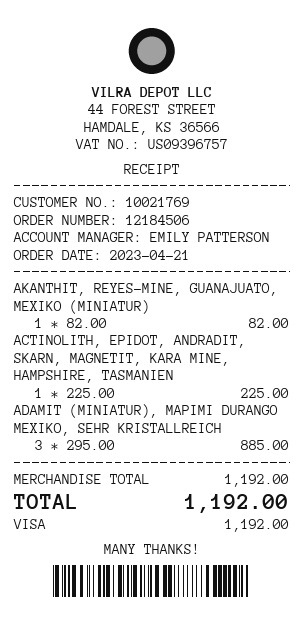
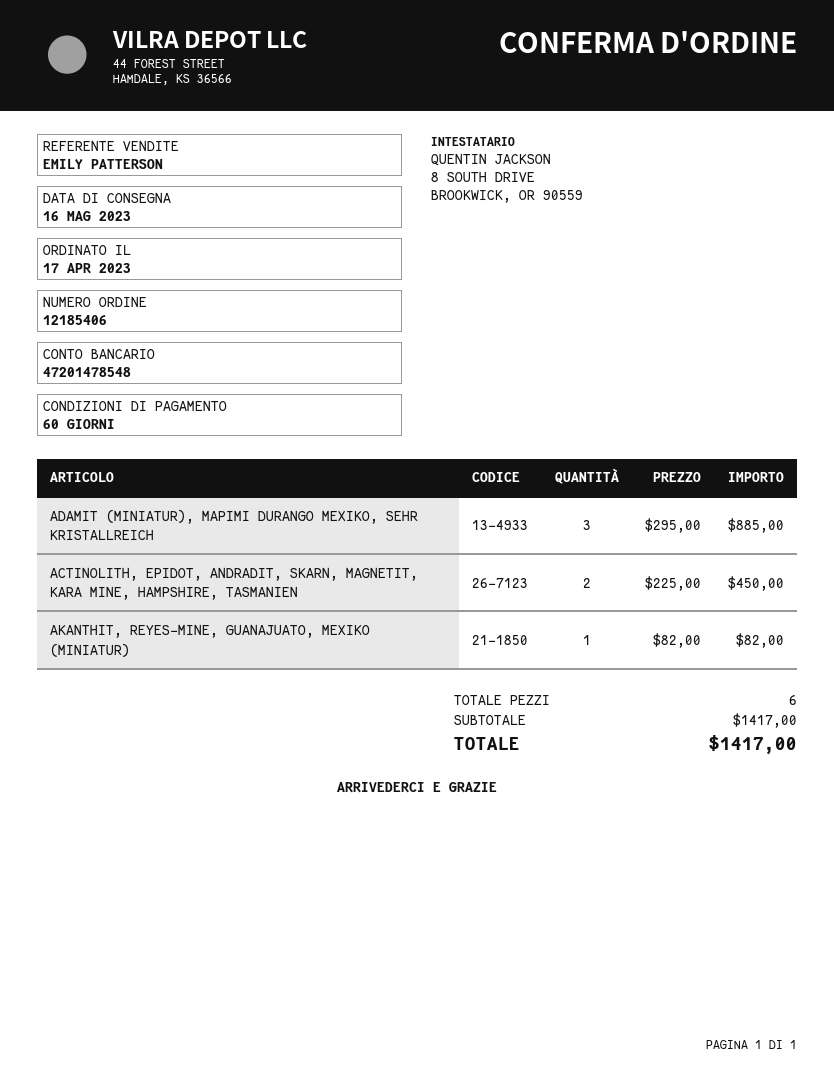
order number: 12184506 -> 12185406
order date: 2023-04-21 -> 2023-04-17
ACTINOLITH, EPIDOT, ANDRADIT, SKARN, MAGNETIT, KARA MINE, HAMPSHIRE, TASMANIEN: 1 x 225.00 = 225.00 -> 2 x 225.00 = 450.00
subtotal: 1192.00 -> 1417.00
total: 1192.00 -> 1417.00

